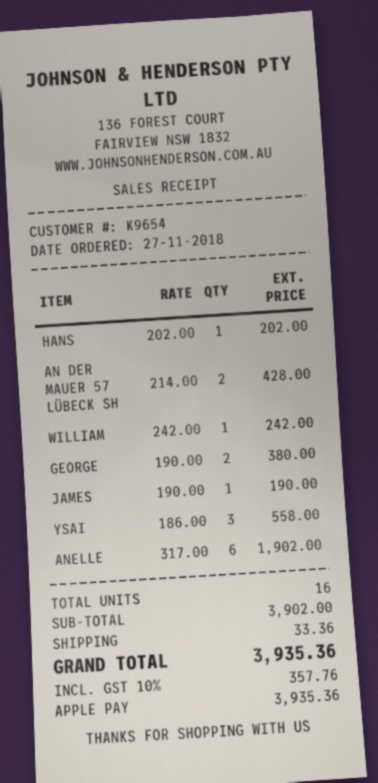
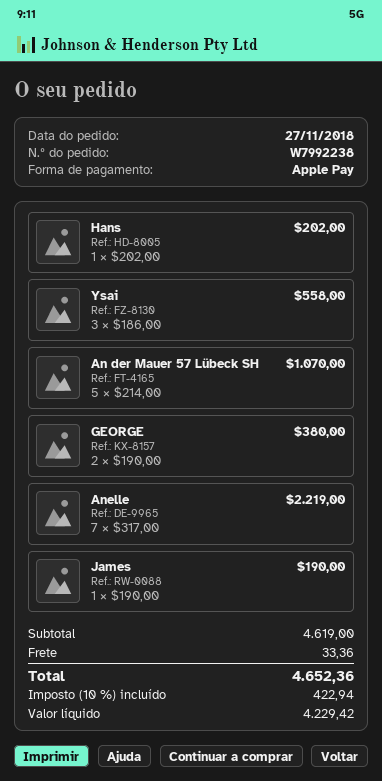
AN DER MAUER 57 LÜBECK SH: 2 x 214.00 = 428.00 -> 5 x 214.00 = 1070.00
WILLIAM: 1 x 242.00 = 242.00 -> none
ANELLE: 6 x 317.00 = 1902.00 -> 7 x 317.00 = 2219.00
subtotal: 3902.00 -> 4619.00
tax: 10% = 357.76 -> 10% = 422.94
total: 3935.36 -> 4652.36

